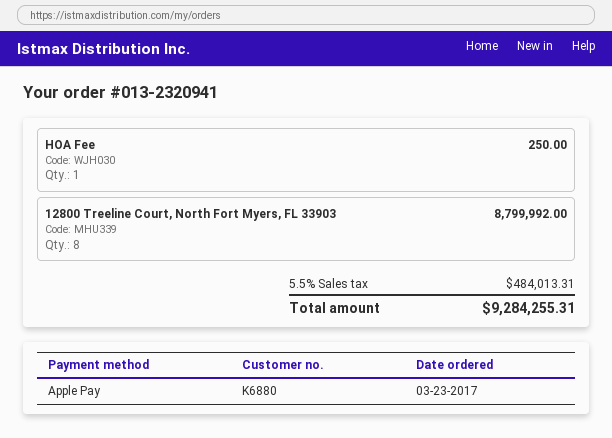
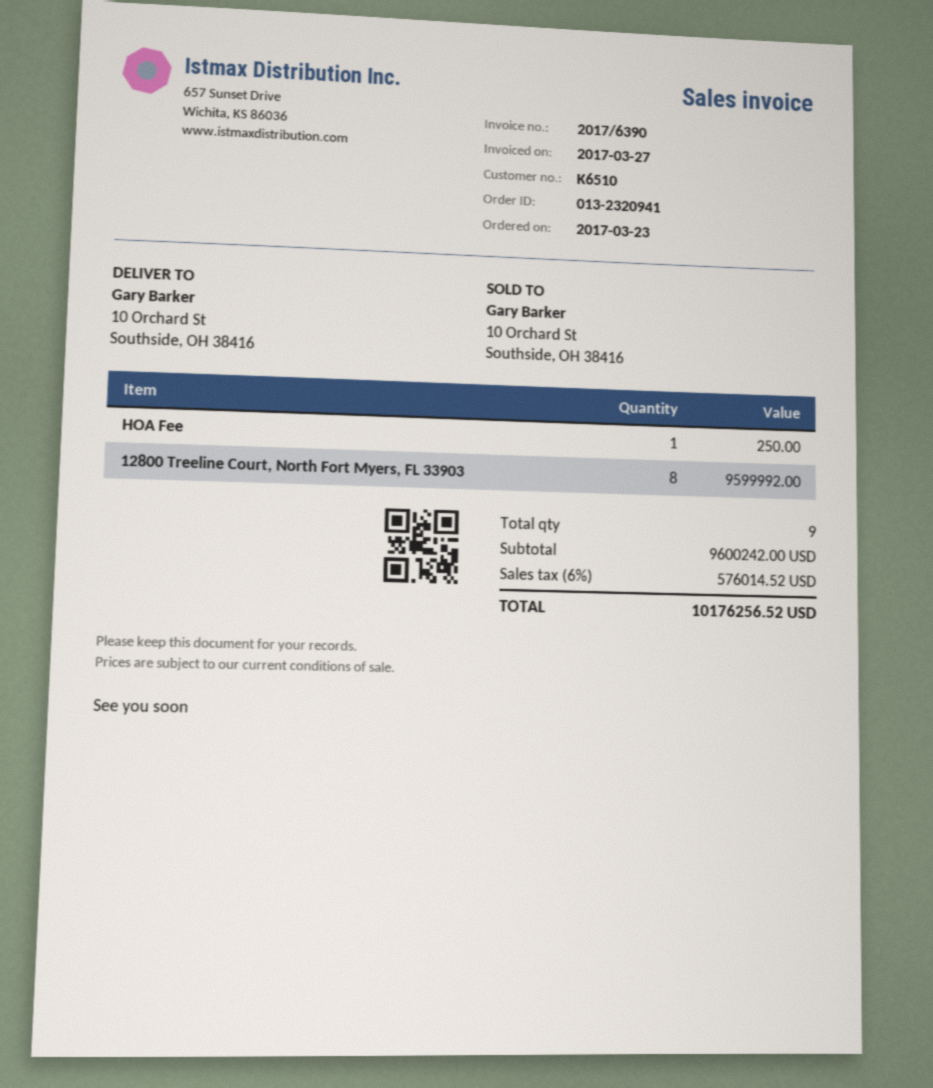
customer number: K6880 -> K6510
12800 Treeline Court, North Fort Myers, FL 33903: 8 for 8799992.00 -> 8 for 9599992.00
tax: 5.5% = 484013.31 -> 6% = 576014.52
total: 9284255.31 -> 10176256.52

